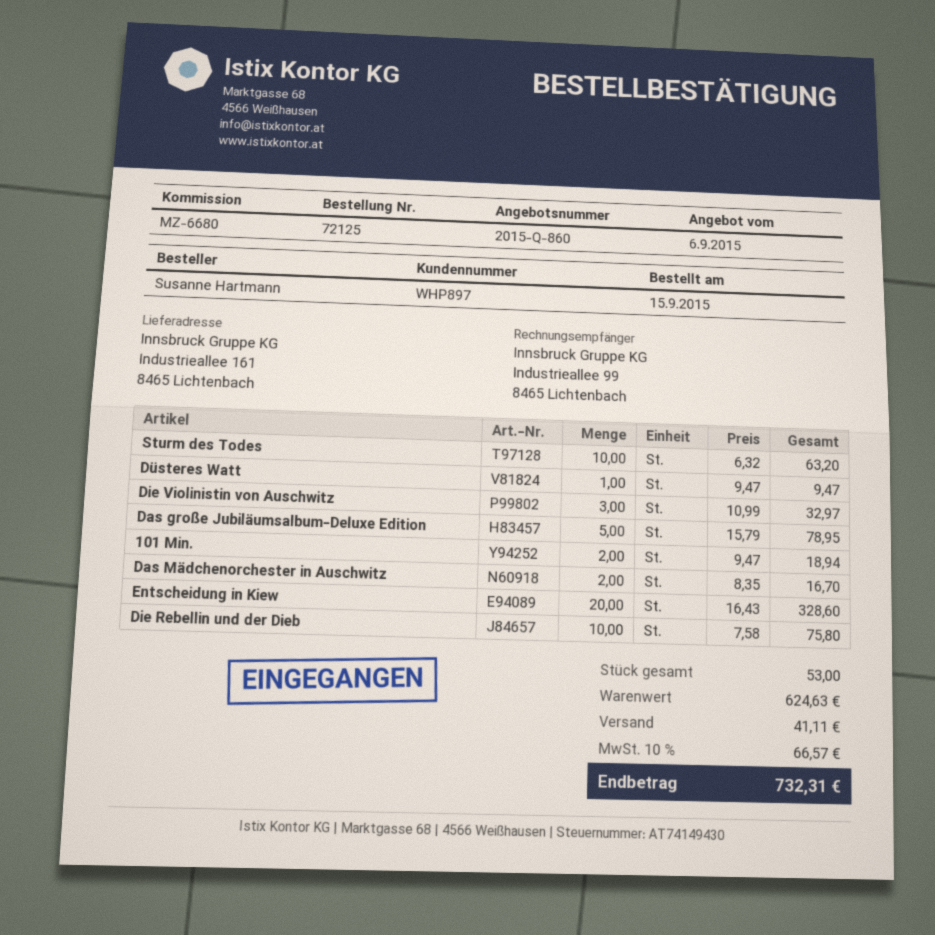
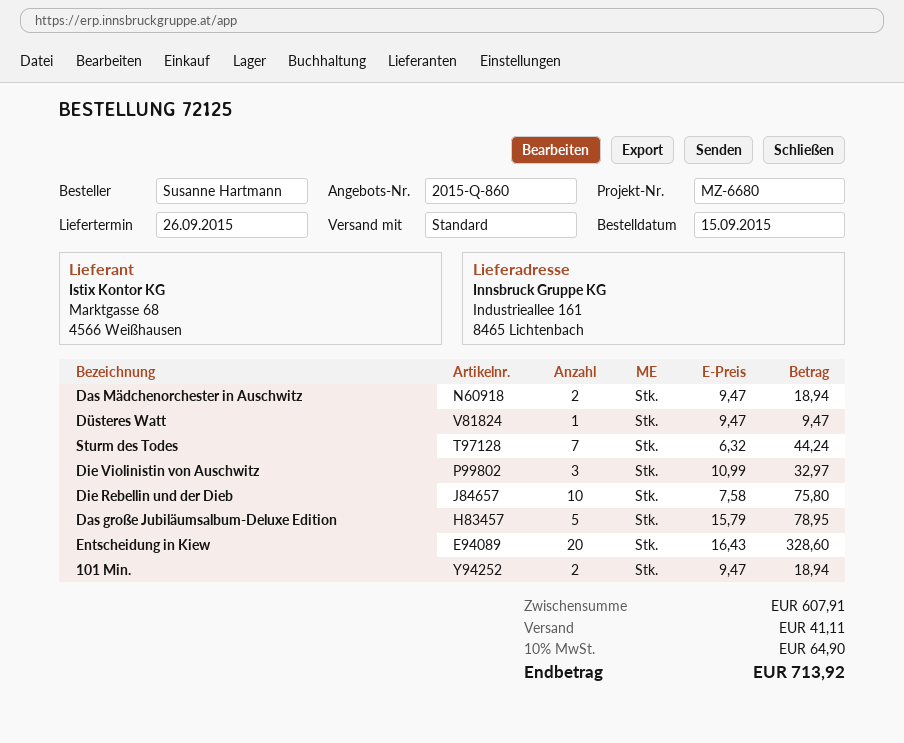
Sturm des Todes: 10 x 6.32 = 63.20 -> 7 x 6.32 = 44.24
Das Mädchenorchester in Auschwitz: 2 x 8.35 = 16.70 -> 2 x 9.47 = 18.94
subtotal: 624.63 -> 607.91
tax: 10% = 66.57 -> 10% = 64.90
total: 732.31 -> 713.92

